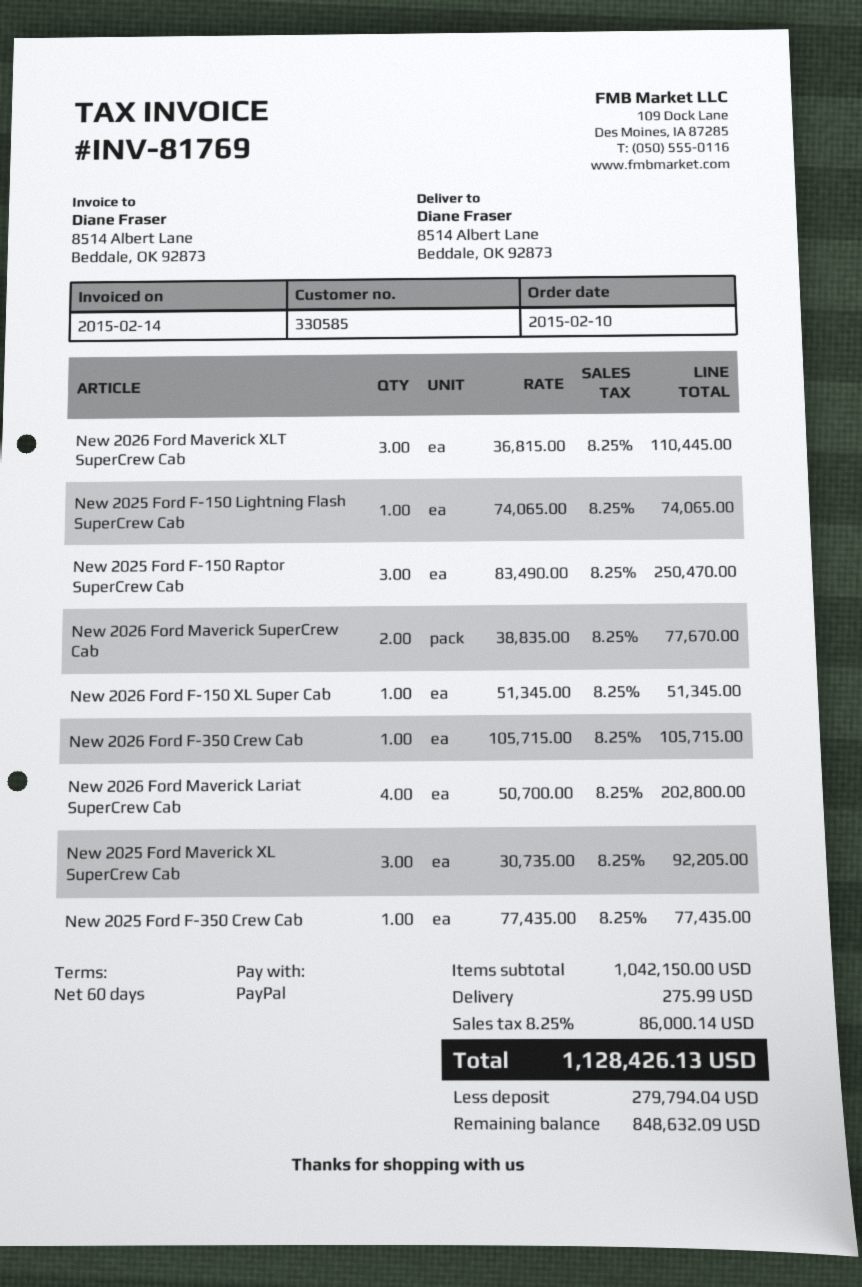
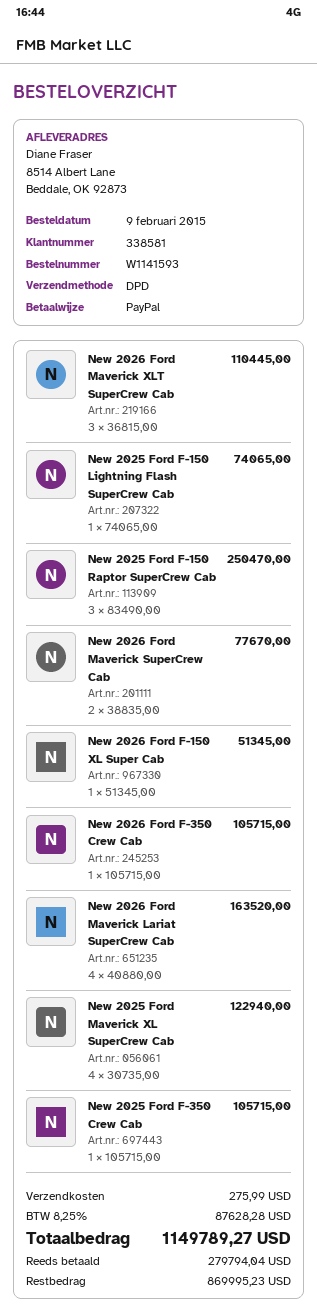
order date: 2015-02-10 -> 2015-02-09
customer number: 330585 -> 338581
New 2026 Ford Maverick Lariat SuperCrew Cab: 4 x 50700.00 = 202800.00 -> 4 x 40880.00 = 163520.00
New 2025 Ford Maverick XL SuperCrew Cab: 3 x 30735.00 = 92205.00 -> 4 x 30735.00 = 122940.00
New 2025 Ford F-350 Crew Cab: 1 x 77435.00 = 77435.00 -> 1 x 105715.00 = 105715.00
tax: 8.25% = 86000.14 -> 8.25% = 87628.28
total: 1128426.13 -> 1149789.27
balance: 848632.09 -> 869995.23

